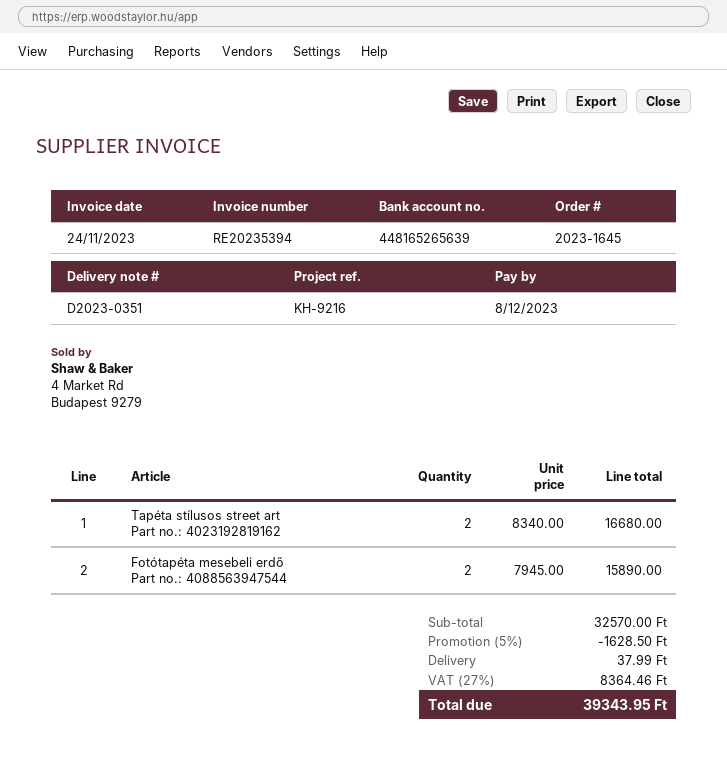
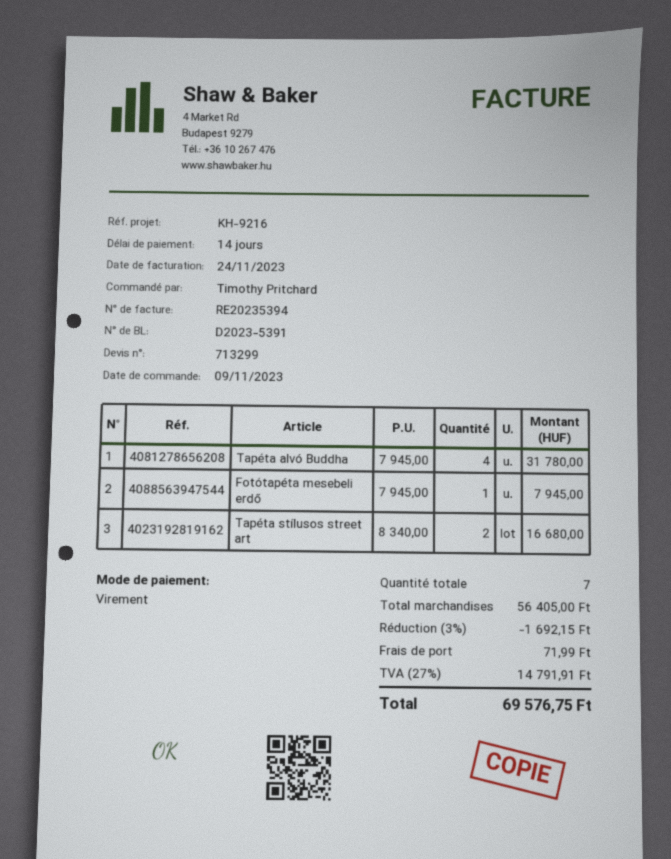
delivery note number: D2023-0351 -> D2023-5391
Fotótapéta mesebeli erdő: 2 x 7945.00 = 15890.00 -> 1 x 7945.00 = 7945.00
Tapéta alvó Buddha: none -> 4 x 7945.00 = 31780.00
subtotal: 32570.00 -> 56405.00
discount: 5% = 1628.50 -> 3% = 1692.15
shipping: 37.99 -> 71.99
tax: 27% = 8364.46 -> 27% = 14791.91
total: 39343.95 -> 69576.75

